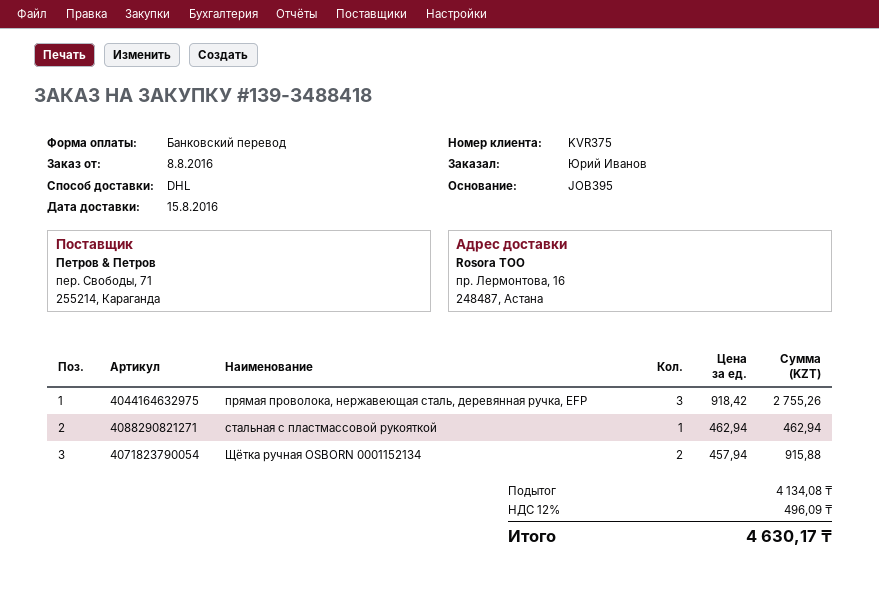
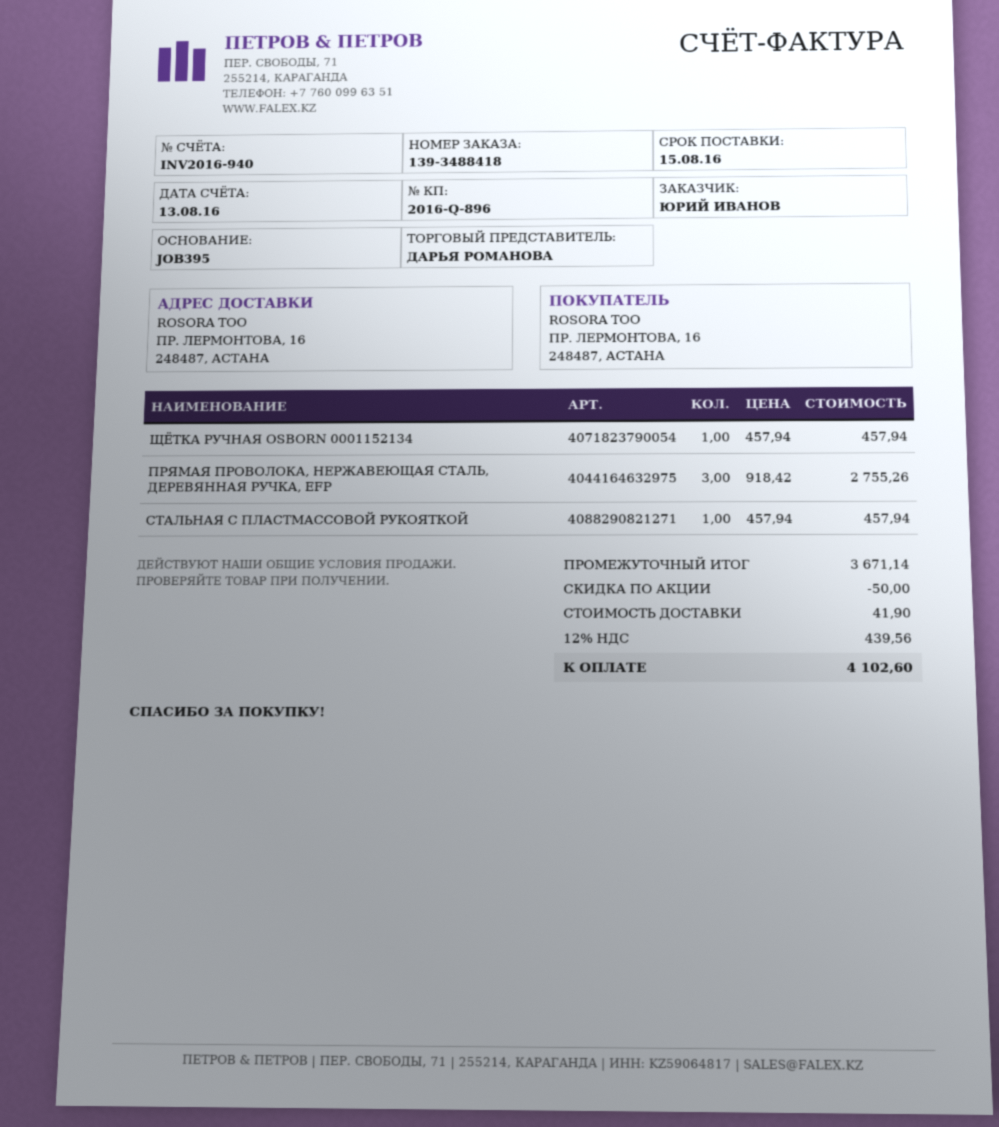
стальная с пластмассовой рукояткой: 1 x 462.94 = 462.94 -> 1 x 457.94 = 457.94
Щётка ручная OSBORN 0001152134: 2 x 457.94 = 915.88 -> 1 x 457.94 = 457.94
subtotal: 4134.08 -> 3671.14
discount: none -> 50.00
shipping: none -> 41.90
tax: 12% = 496.09 -> 12% = 439.56
total: 4630.17 -> 4102.60

